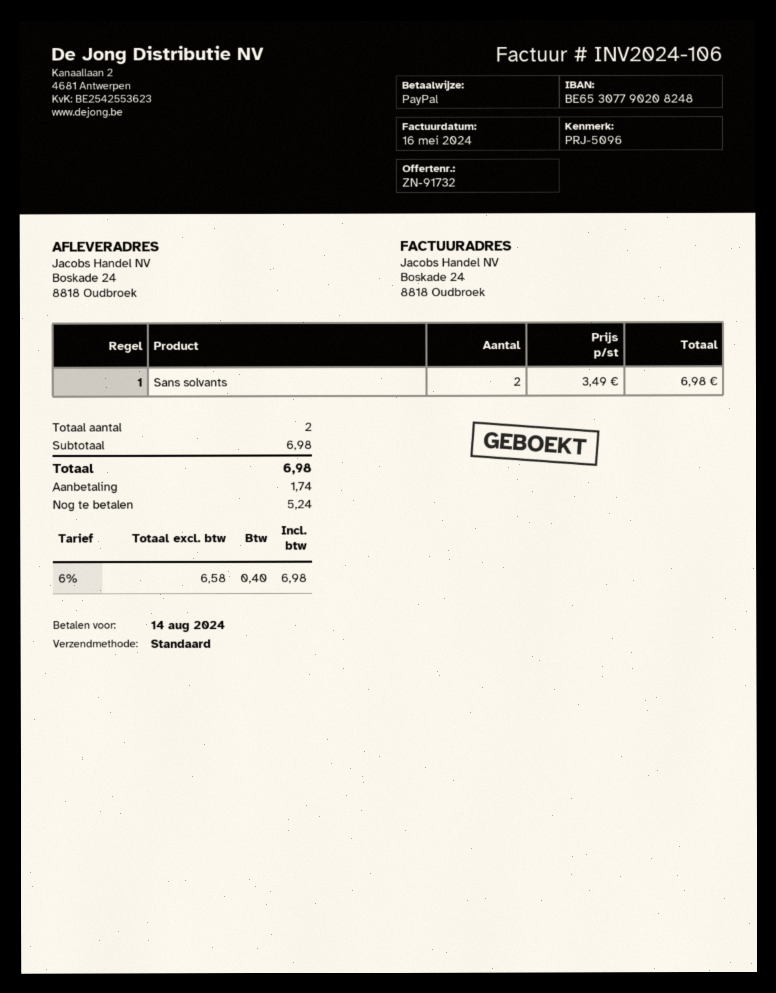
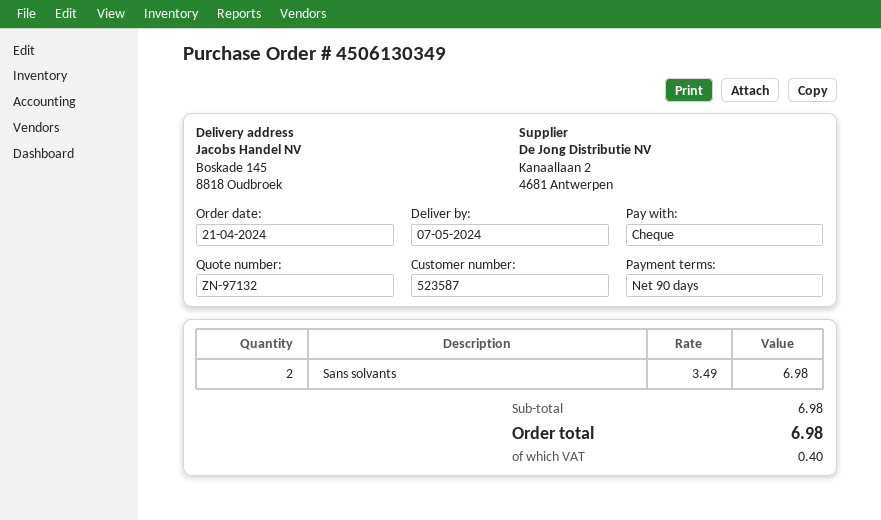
quote number: ZN-91732 -> ZN-97132
payment method: PayPal -> cheque
ship to: Boskade 24, 8818 Oudbroek -> Boskade 145, 8818 Oudbroek

